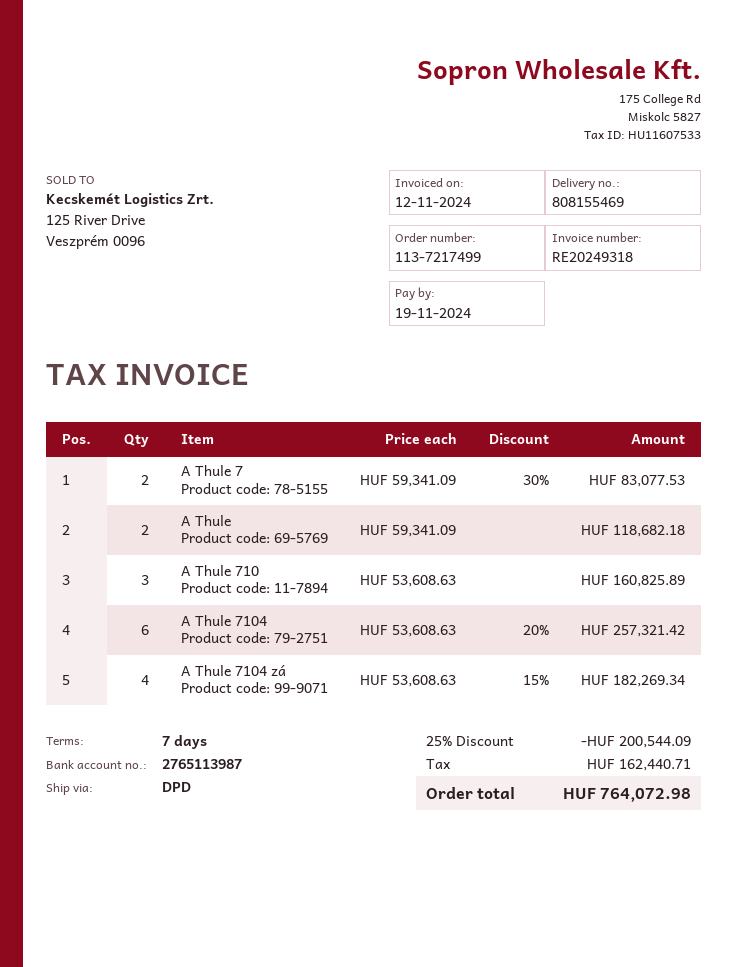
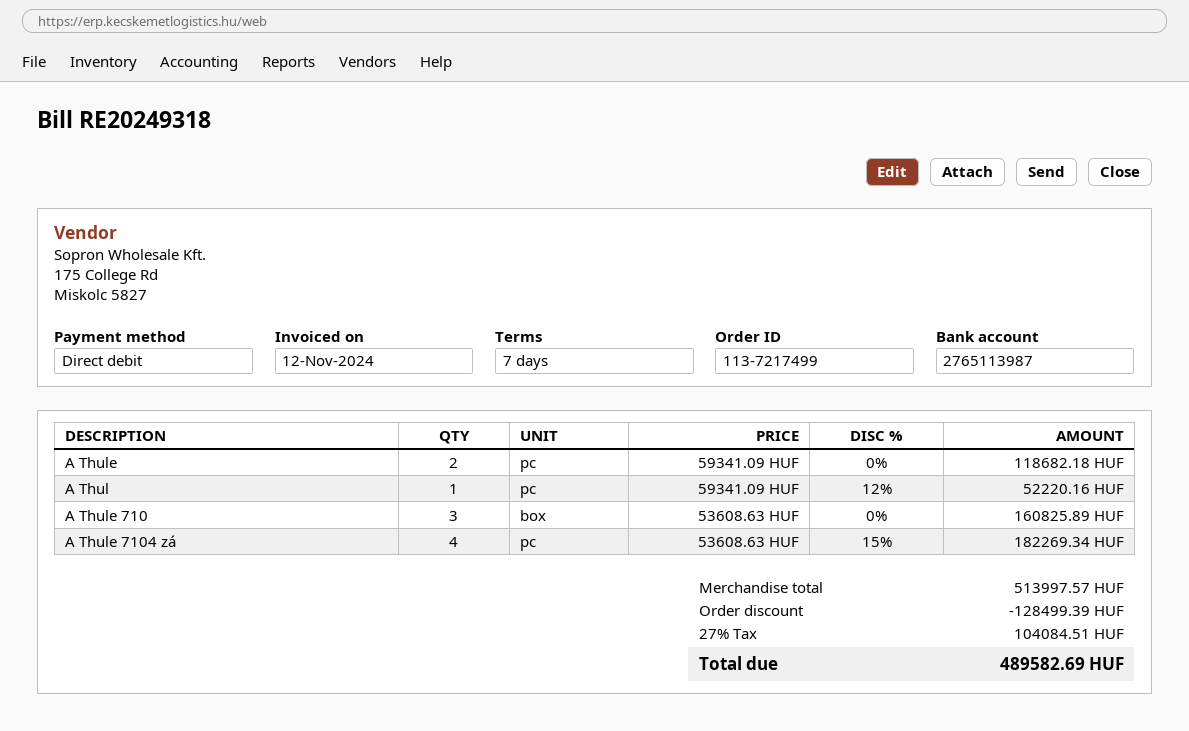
A Thule 7: 2 x 59341.09 - 30% = 83077.53 -> none
A Thule 7104: 6 x 53608.63 - 20% = 257321.42 -> none
A Thul: none -> 1 x 59341.09 - 12% = 52220.16
discount: 200544.09 -> 128499.39
tax: 162440.71 -> 104084.51
total: 764072.98 -> 489582.69

